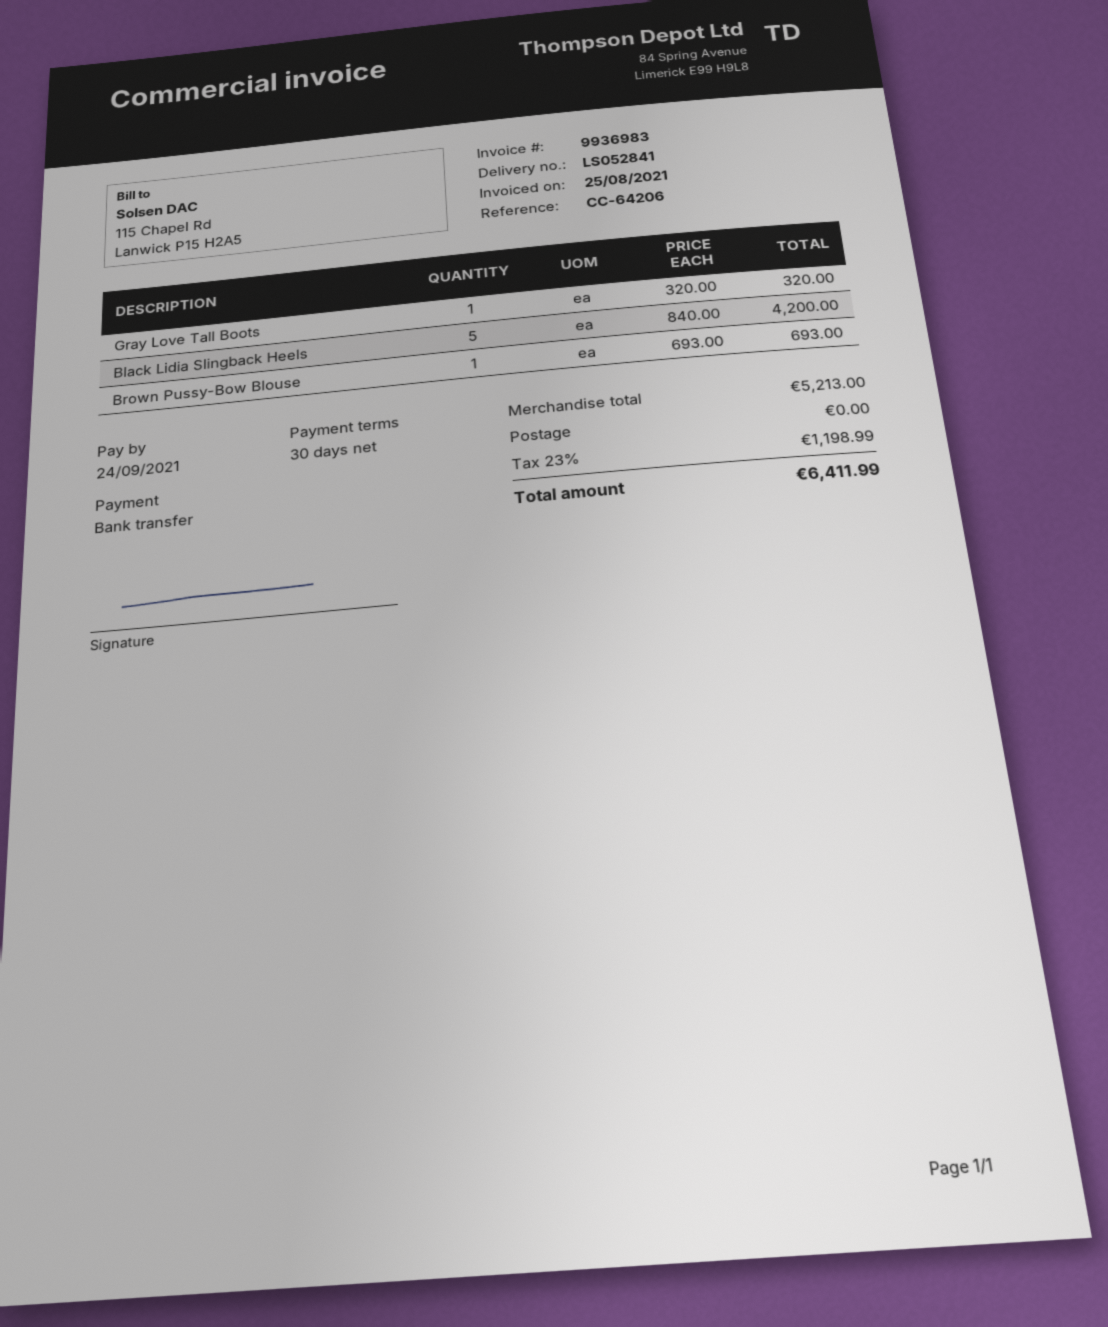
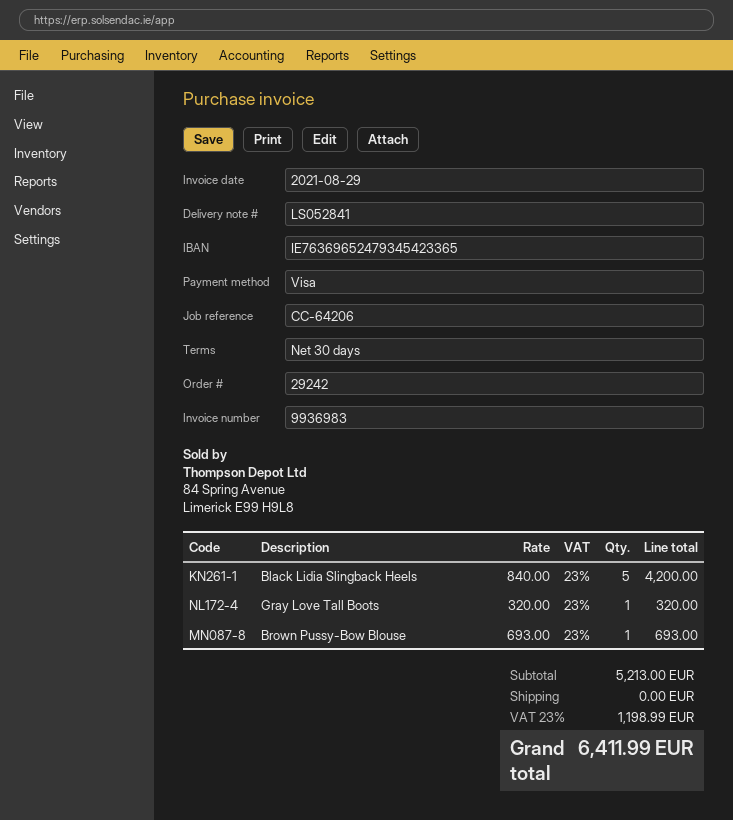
invoice date: 2021-08-25 -> 2021-08-29
payment method: bank transfer -> Visa

